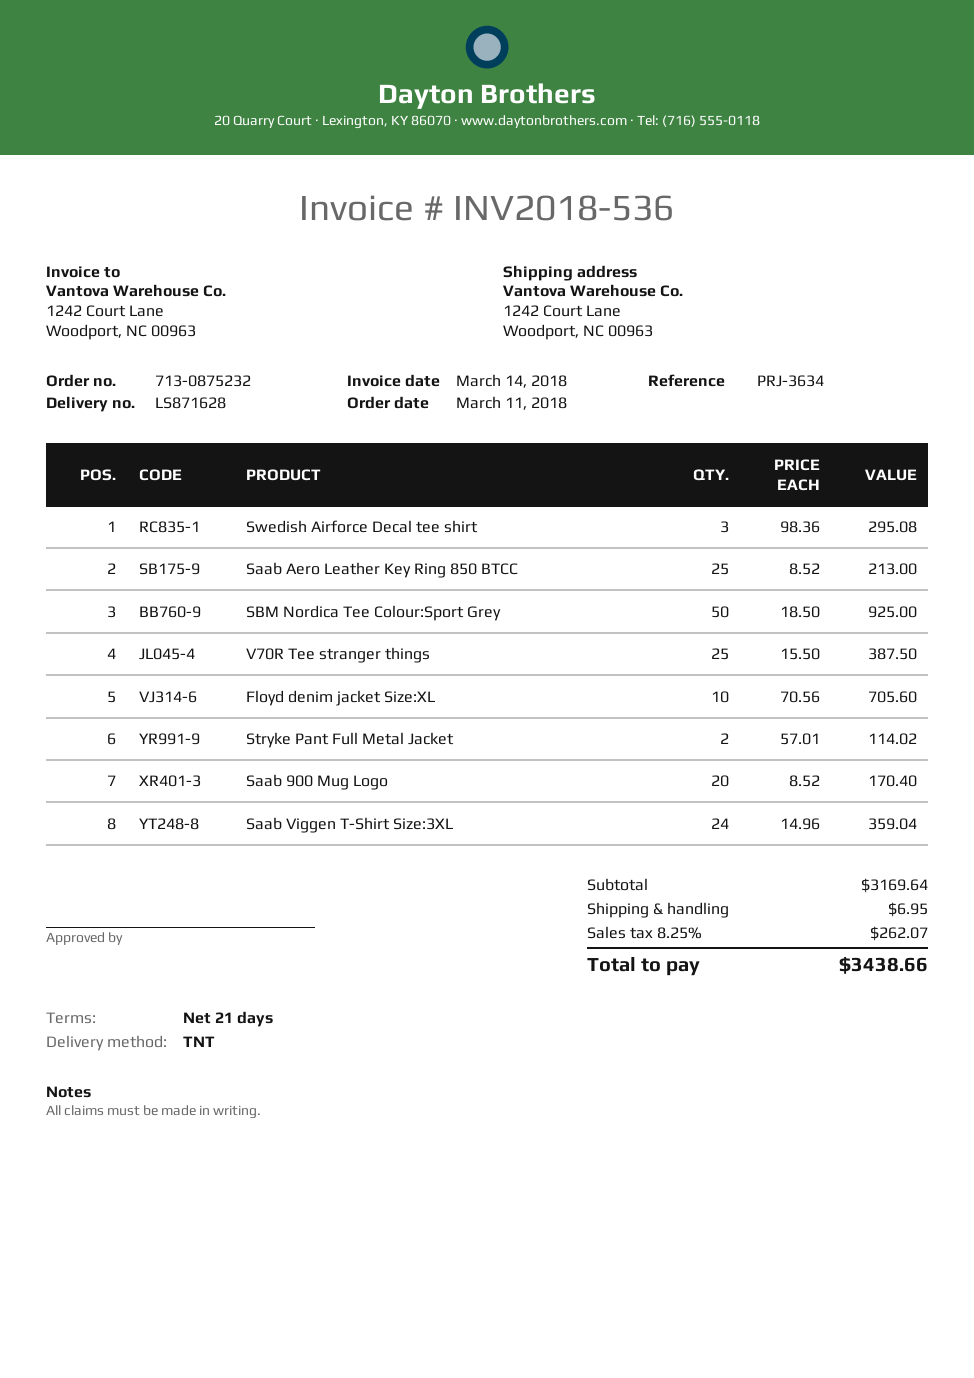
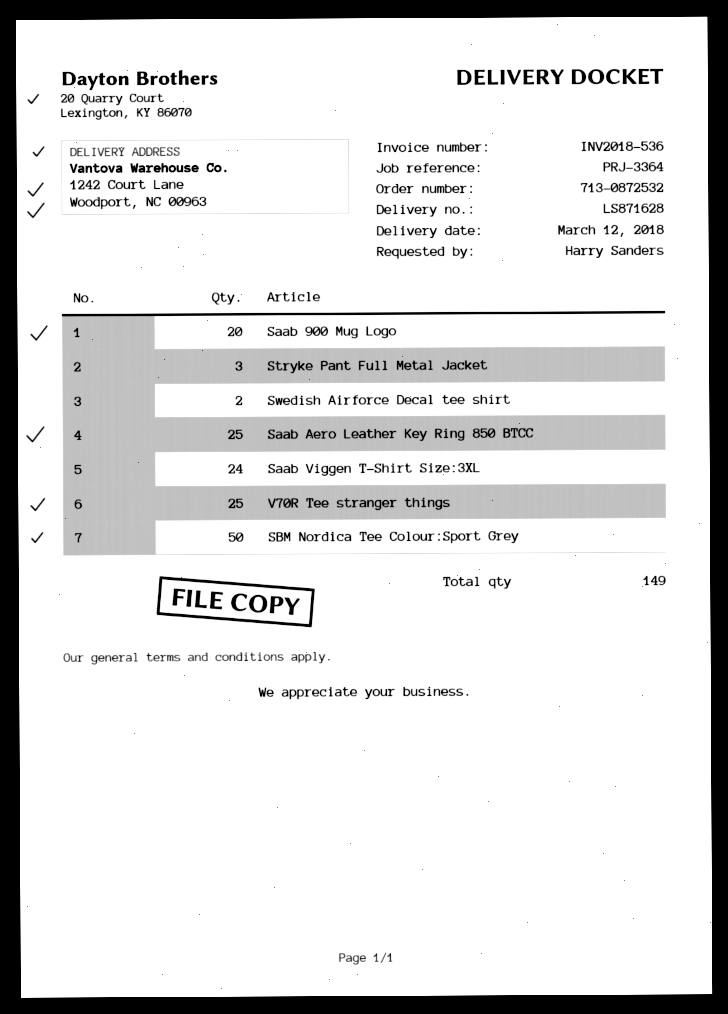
order number: 713-0875232 -> 713-0872532
reference: PRJ-3634 -> PRJ-3364
Swedish Airforce Decal tee shirt: 3 -> 2
Floyd denim jacket Size:XL: 10 -> none
Stryke Pant Full Metal Jacket: 2 -> 3

